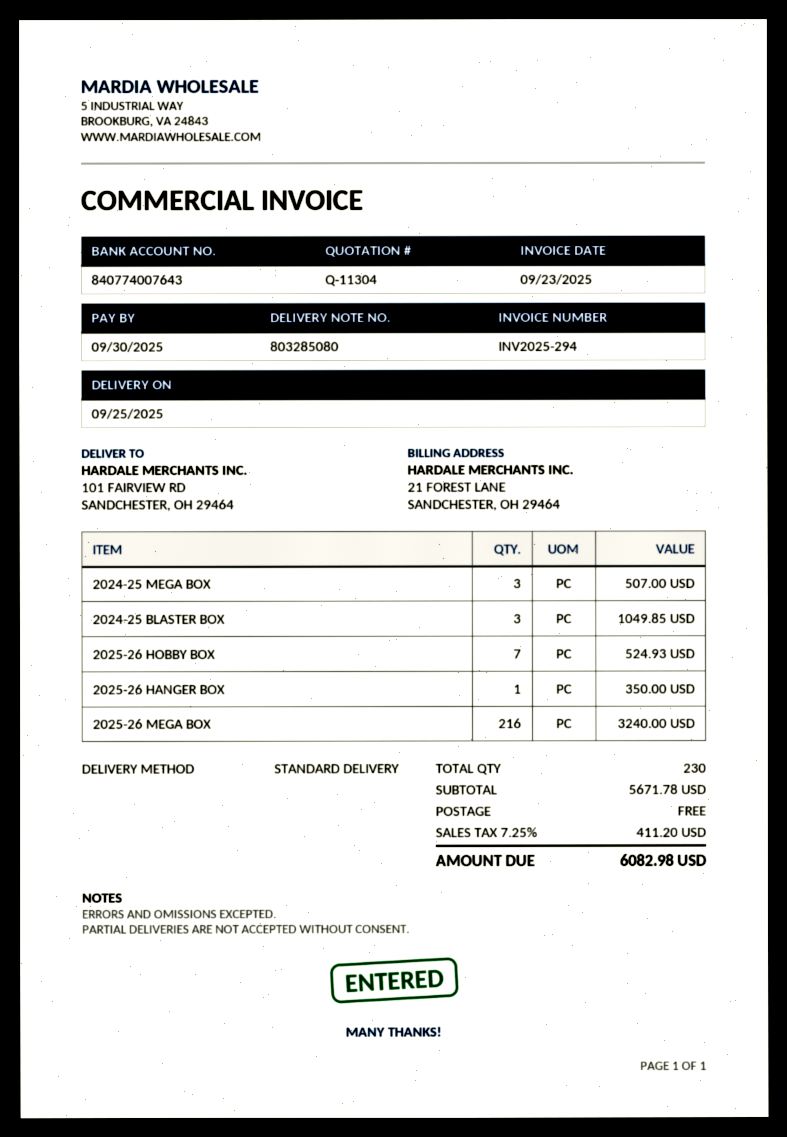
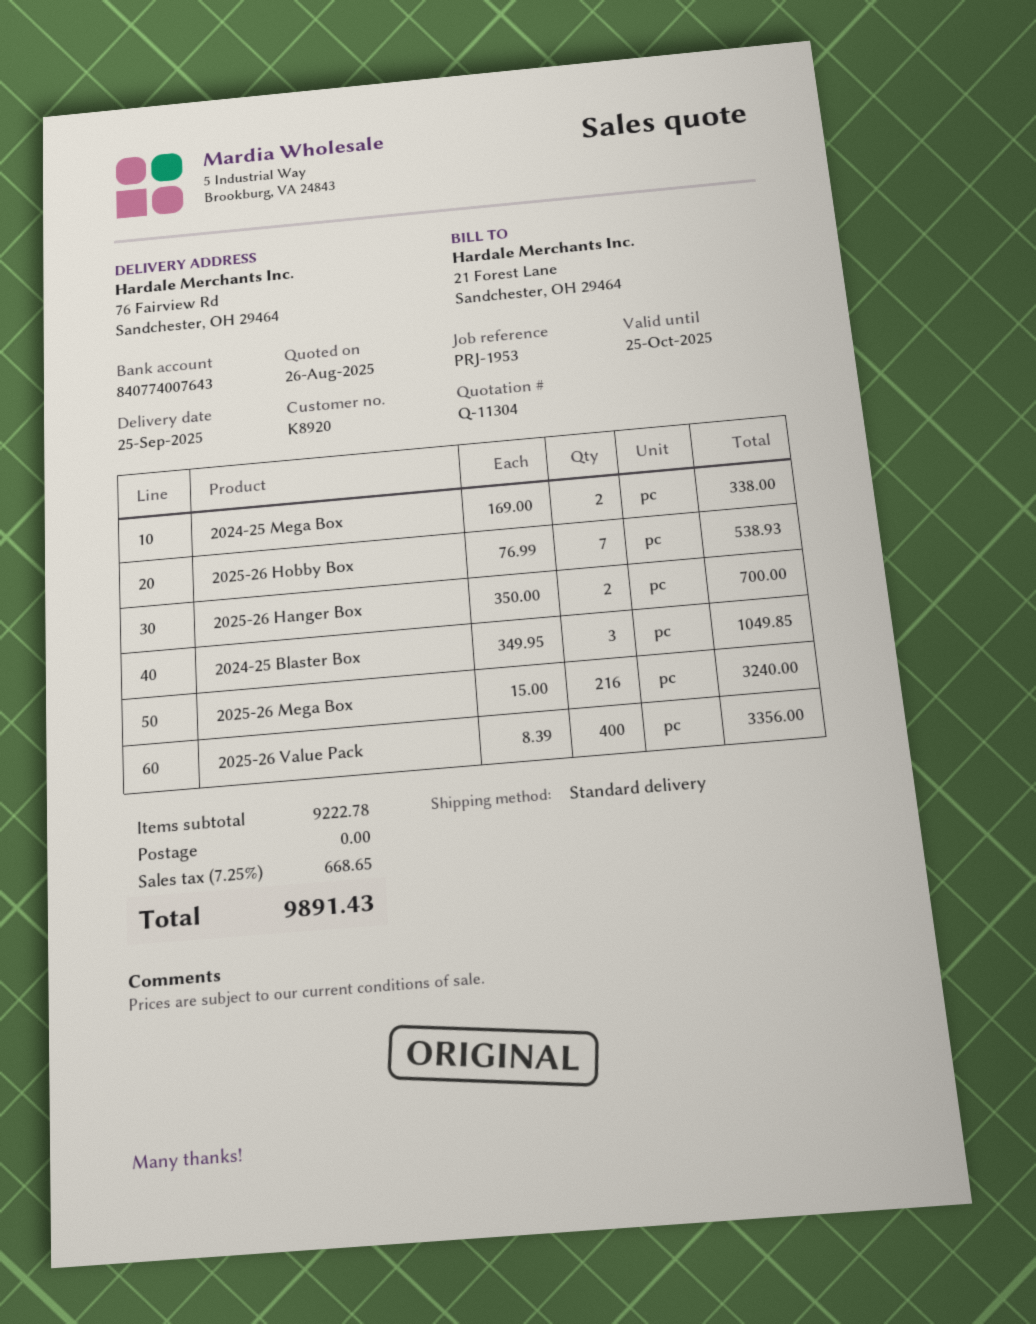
ship to: 101 FAIRVIEW RD, SANDCHESTER, OH 29464 -> 76 Fairview Rd, Sandchester, OH 29464
2024-25 MEGA BOX: 3 for 507.00 -> 2 for 338.00
2025-26 HOBBY BOX: 7 for 524.93 -> 7 for 538.93
2025-26 HANGER BOX: 1 for 350.00 -> 2 for 700.00
2025-26 Value Pack: none -> 400 for 3356.00
subtotal: 5671.78 -> 9222.78
tax: 7.25% = 411.20 -> 7.25% = 668.65
total: 6082.98 -> 9891.43

